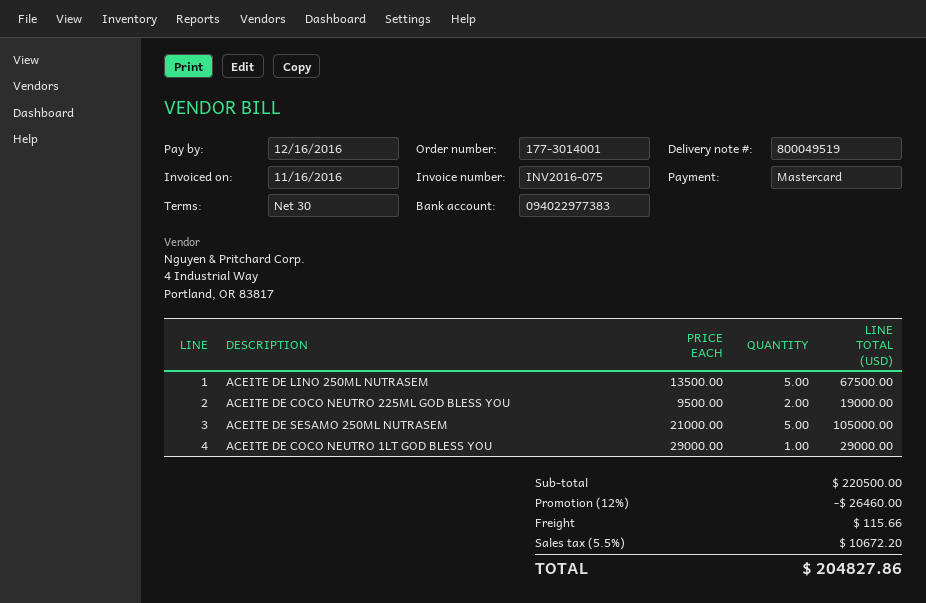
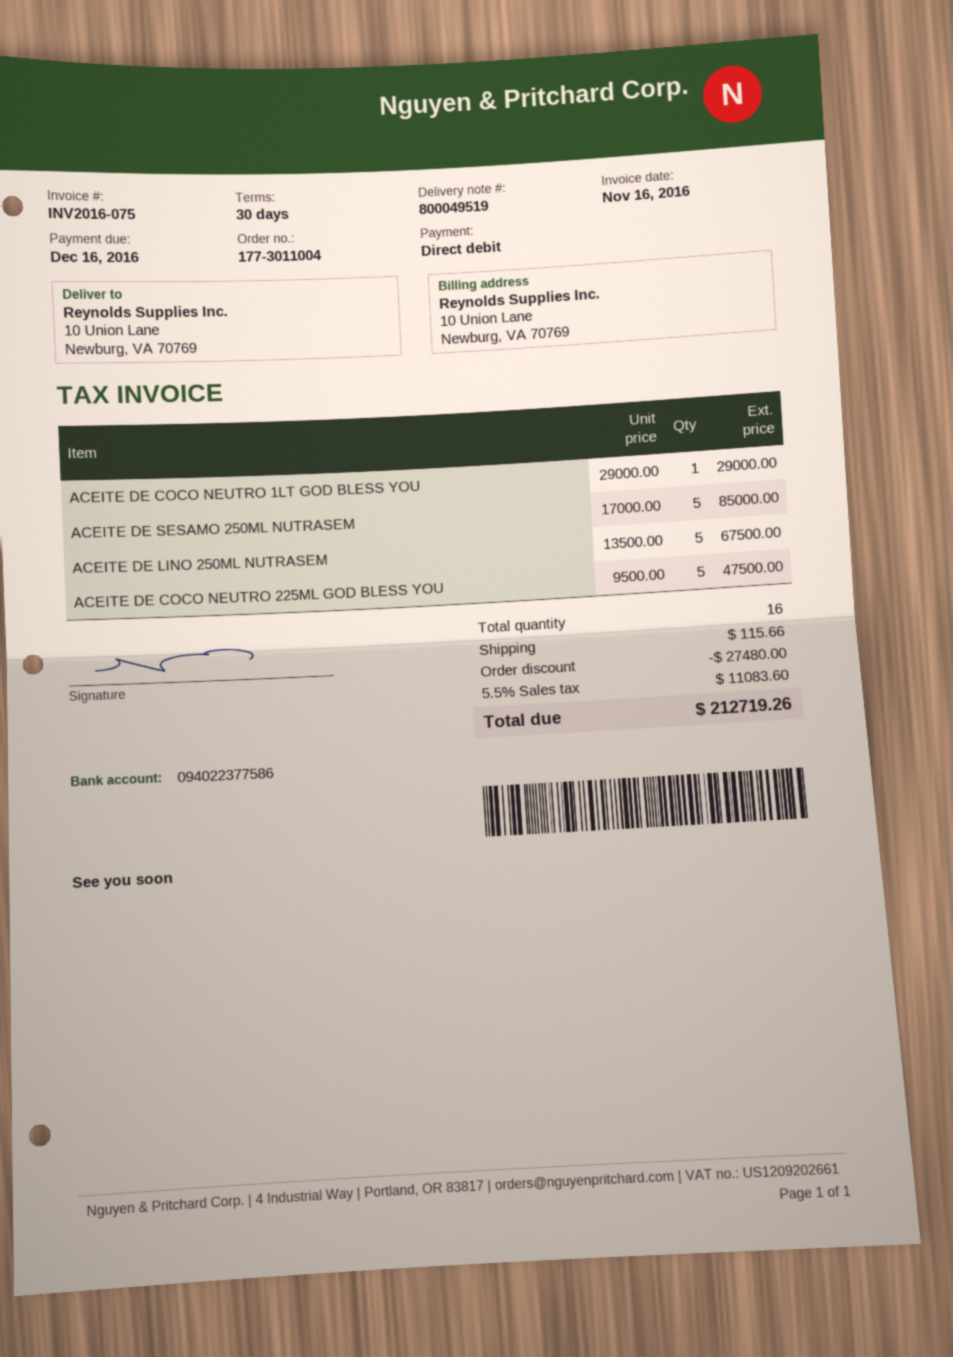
order number: 177-3014001 -> 177-3011004
payment method: Mastercard -> direct debit
bank account: 094022977383 -> 094022377586
ACEITE DE COCO NEUTRO 225ML GOD BLESS YOU: 2 x 9500.00 = 19000.00 -> 5 x 9500.00 = 47500.00
ACEITE DE SESAMO 250ML NUTRASEM: 5 x 21000.00 = 105000.00 -> 5 x 17000.00 = 85000.00
discount: 26460.00 -> 27480.00
tax: 5.5% = 10672.20 -> 5.5% = 11083.60
total: 204827.86 -> 212719.26

